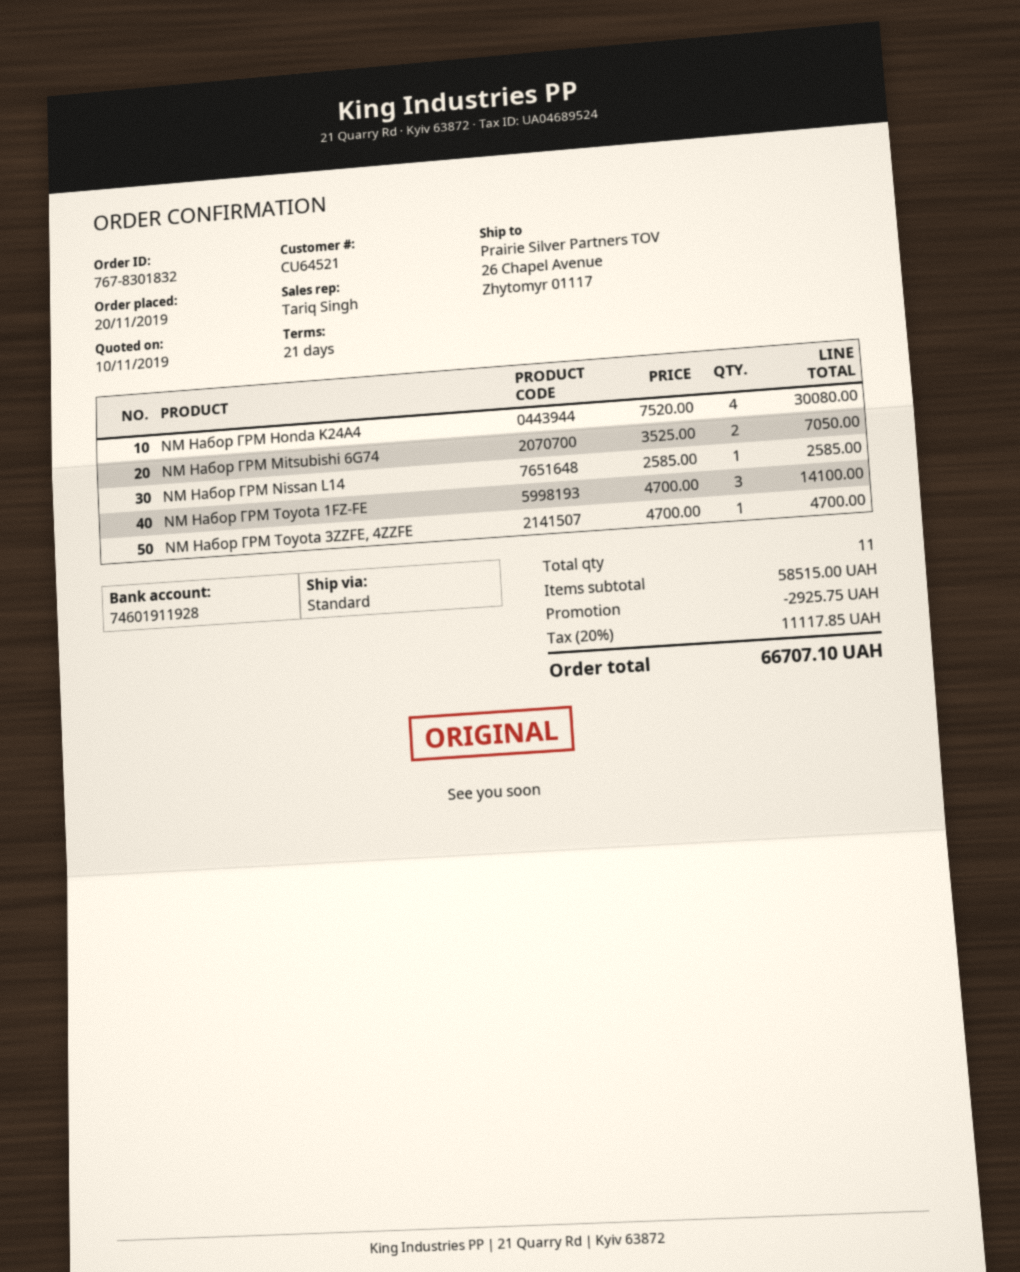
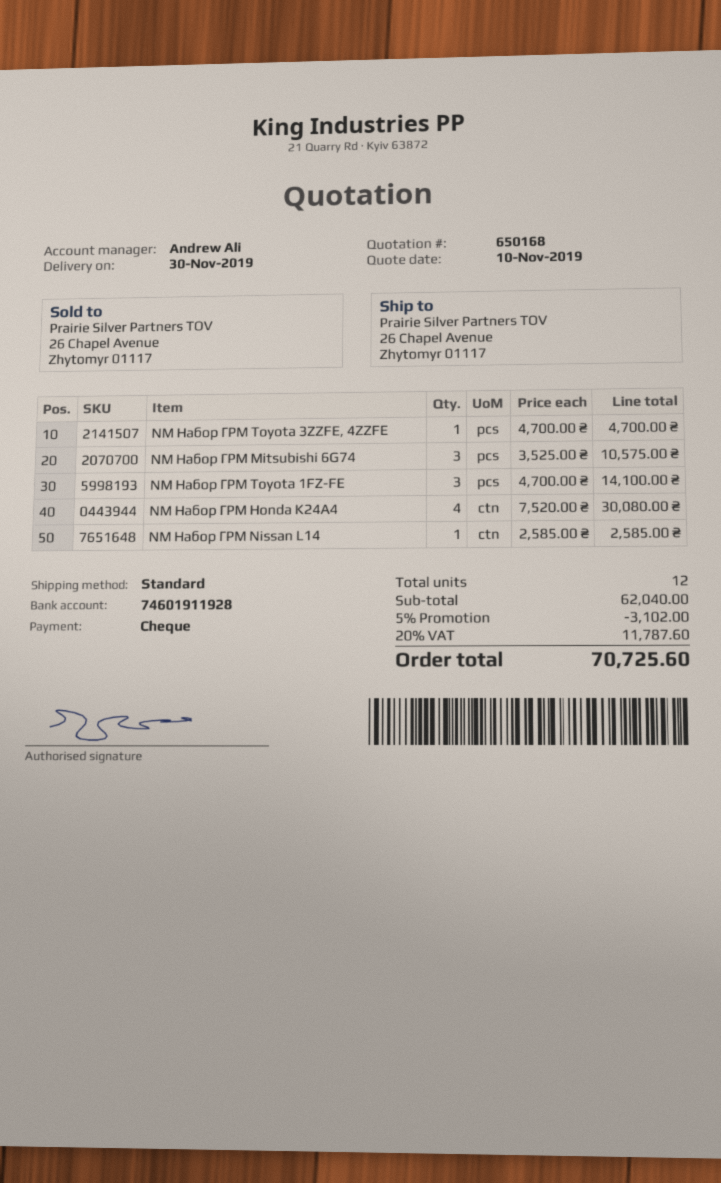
sales rep: Tariq Singh -> Andrew Ali
NM Набор ГРМ Mitsubishi 6G74: 2 x 3525.00 = 7050.00 -> 3 x 3525.00 = 10575.00
total quantity: 11 -> 12
subtotal: 58515.00 -> 62040.00
discount: 2925.75 -> 3102.00
tax: 20% = 11117.85 -> 20% = 11787.60
total: 66707.10 -> 70725.60

